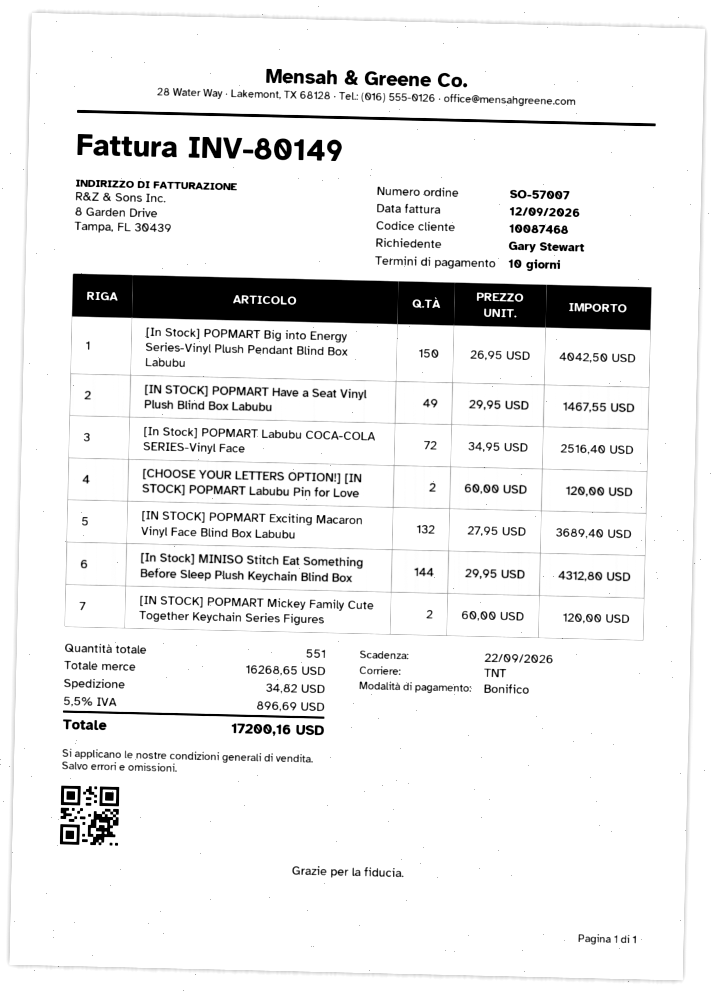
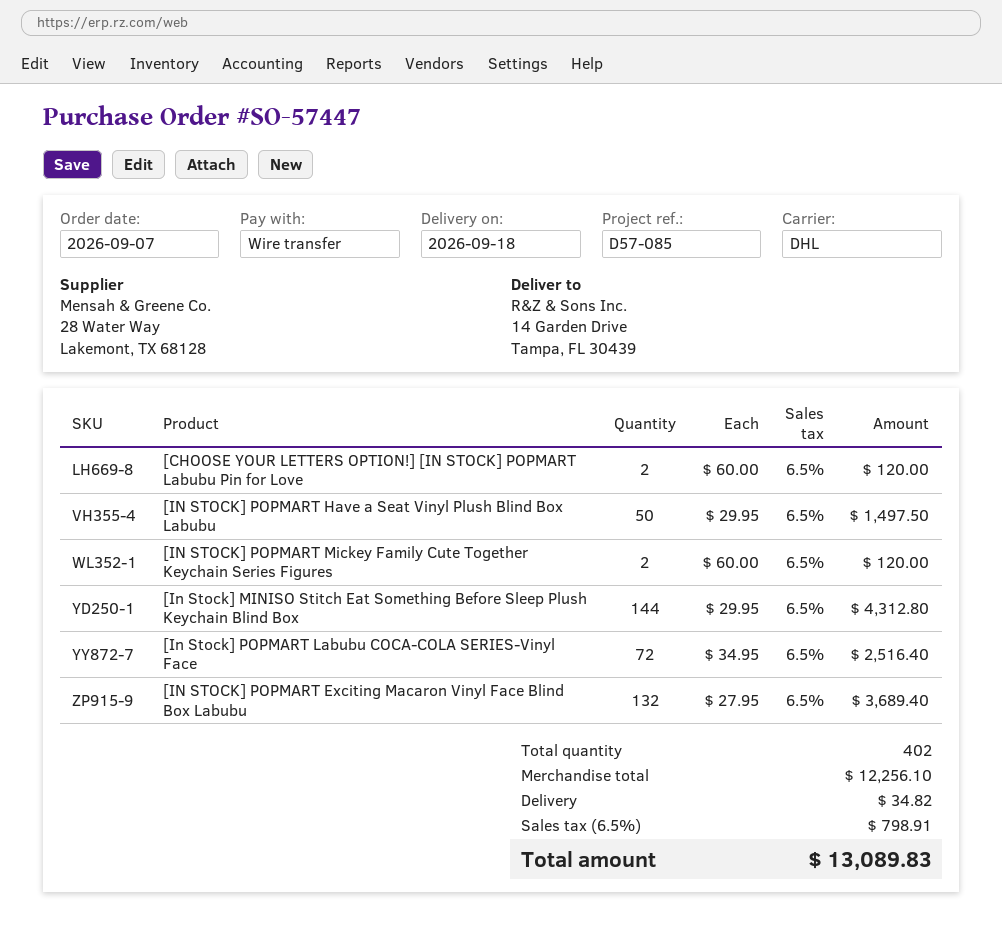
order number: SO-57007 -> SO-57447
shipping method: TNT -> DHL
[In Stock] POPMART Big into Energy Series-Vinyl Plush Pendant Blind Box Labubu: 150 x 26.95 = 4042.50 -> none
[IN STOCK] POPMART Have a Seat Vinyl Plush Blind Box Labubu: 49 x 29.95 = 1467.55 -> 50 x 29.95 = 1497.50
total quantity: 551 -> 402
subtotal: 16268.65 -> 12256.10
tax: 5.5% = 896.69 -> 6.5% = 798.91
total: 17200.16 -> 13089.83

